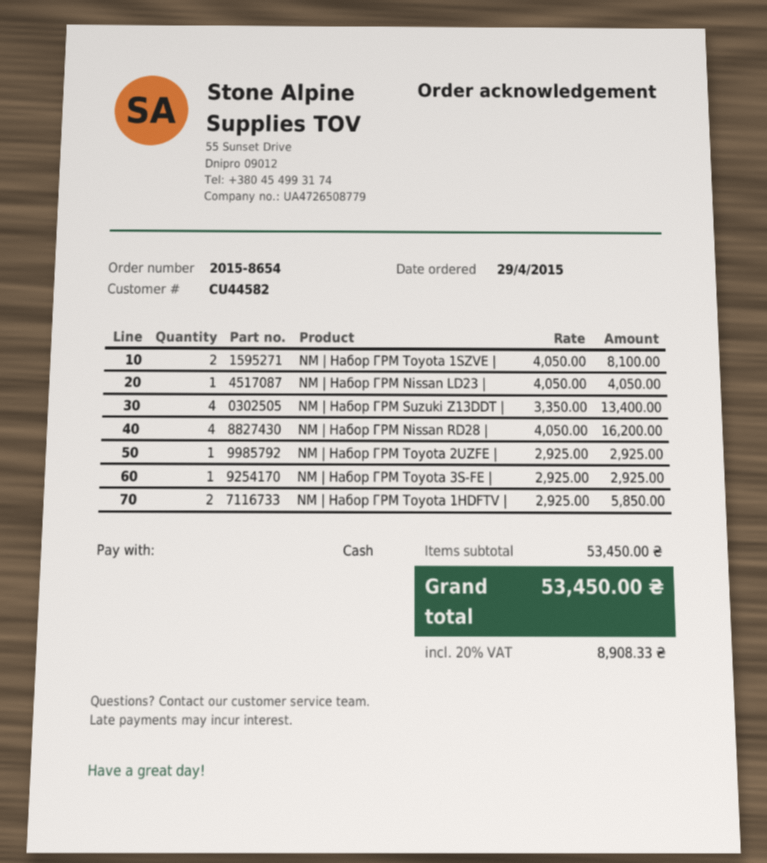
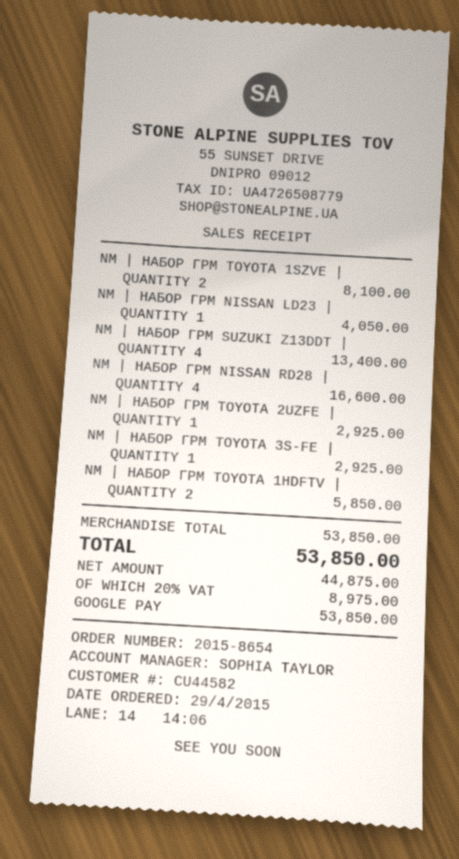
payment method: cash -> Google Pay
NM | Набор ГРМ Nissan RD28 |: 4 for 16200.00 -> 4 for 16600.00
subtotal: 53450.00 -> 53850.00
tax: 20% = 8908.33 -> 20% = 8975.00
total: 53450.00 -> 53850.00

